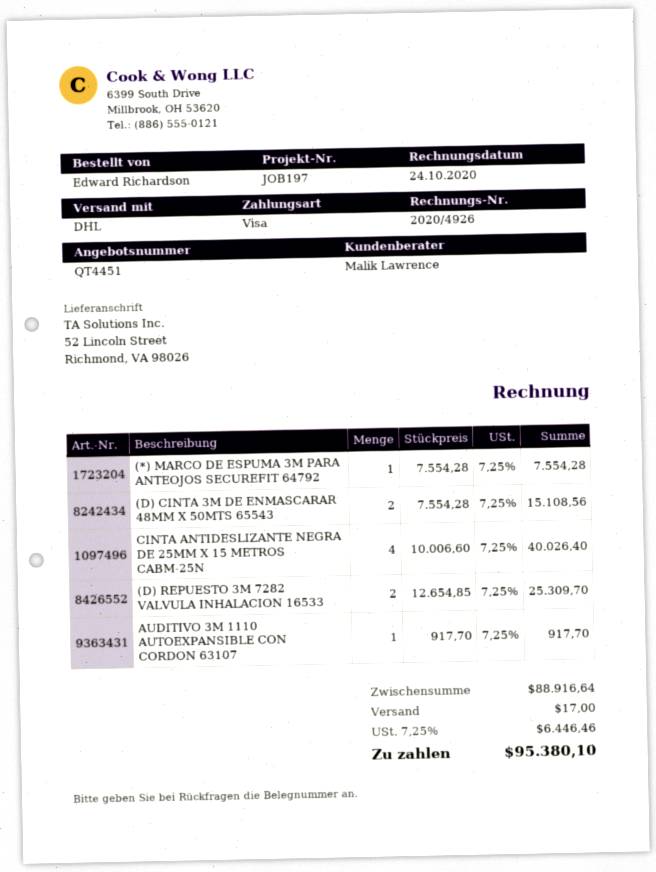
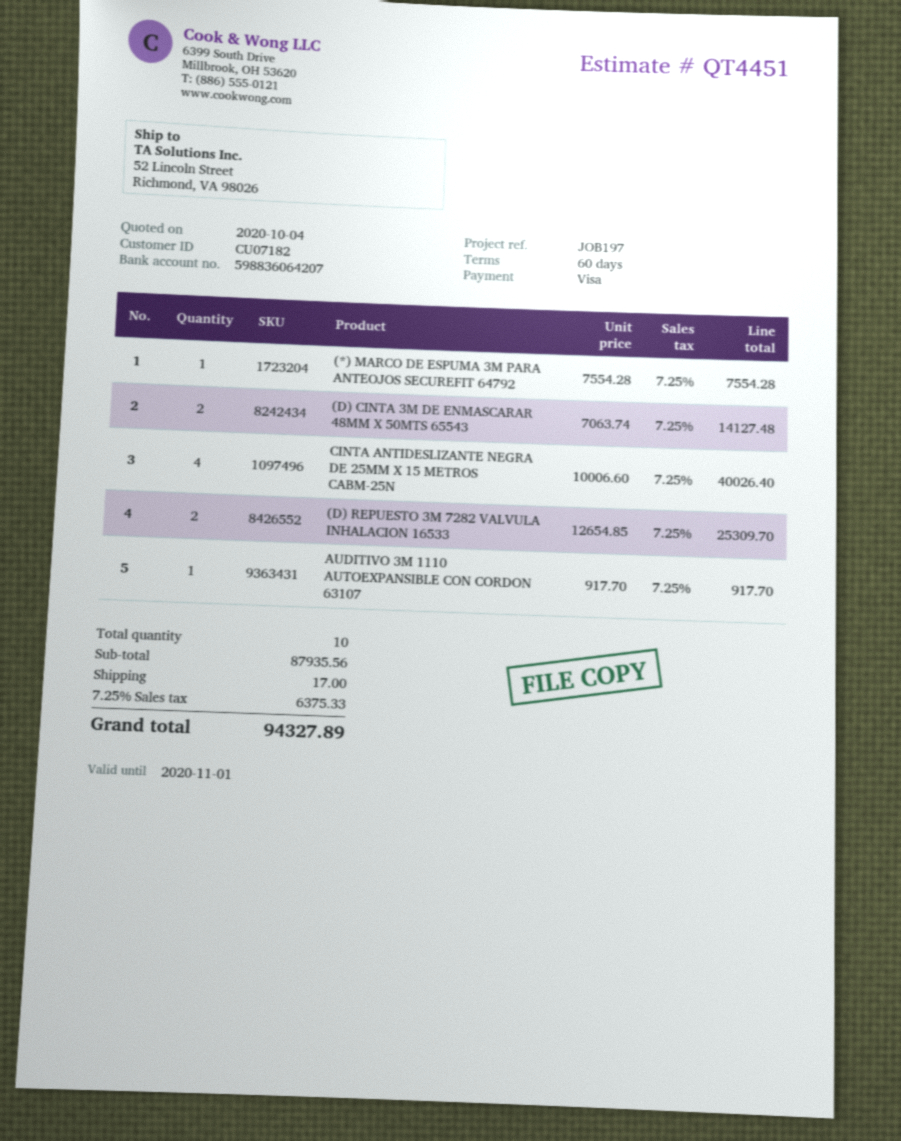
(D) CINTA 3M DE ENMASCARAR 48MM X 50MTS 65543: 2 x 7554.28 = 15108.56 -> 2 x 7063.74 = 14127.48
subtotal: 88916.64 -> 87935.56
tax: 7.25% = 6446.46 -> 7.25% = 6375.33
total: 95380.10 -> 94327.89

